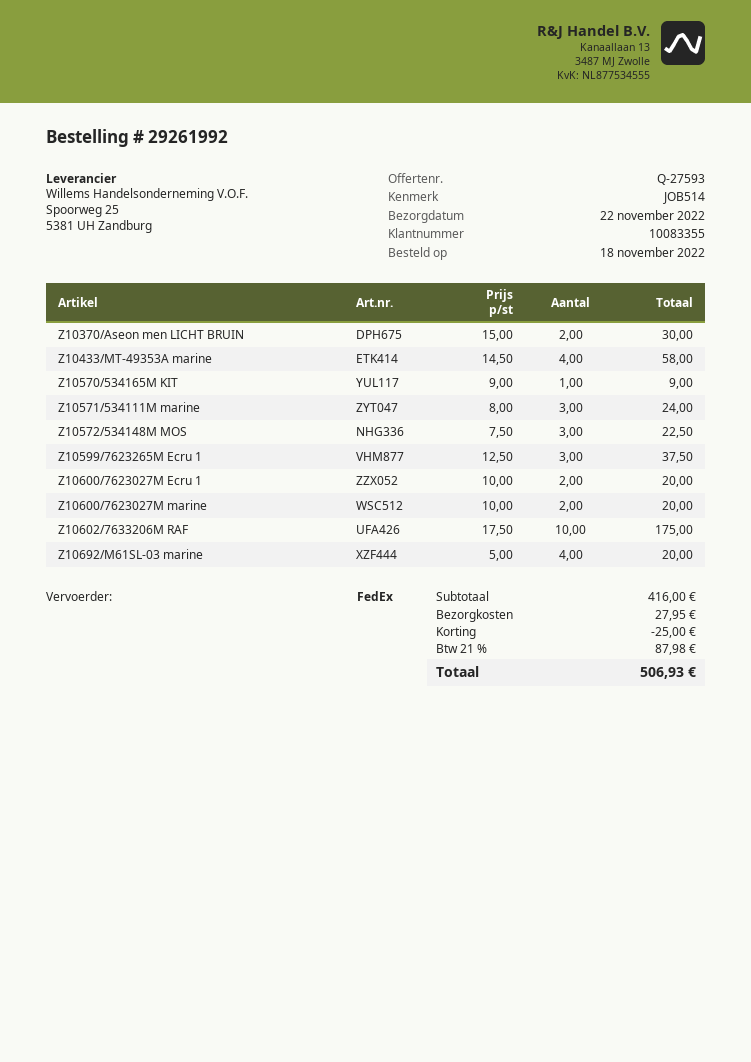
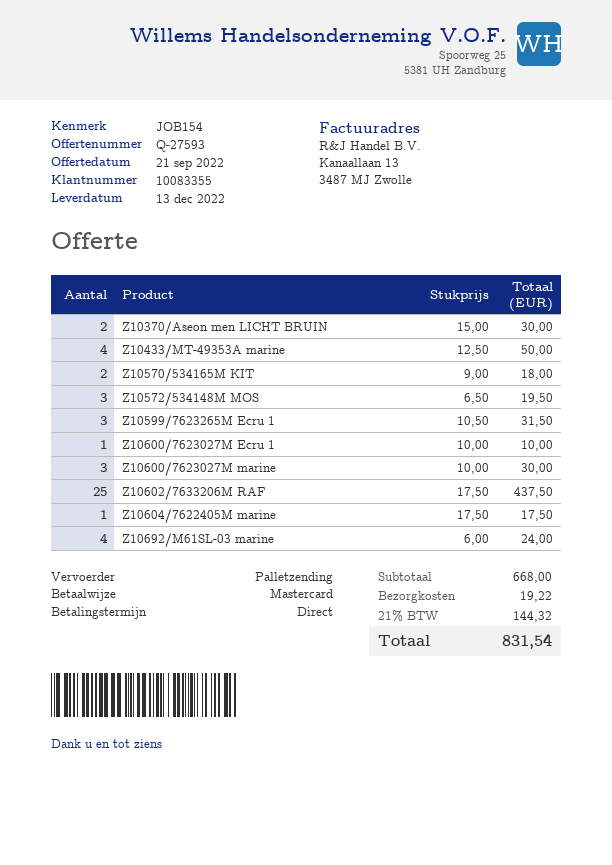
delivery date: 2022-11-22 -> 2022-12-13
reference: JOB514 -> JOB154
shipping method: FedEx -> pallet freight
Z10433/MT-49353A marine: 4 x 14.50 = 58.00 -> 4 x 12.50 = 50.00
Z10570/534165M KIT: 1 x 9.00 = 9.00 -> 2 x 9.00 = 18.00
Z10571/534111M marine: 3 x 8.00 = 24.00 -> none
Z10572/534148M MOS: 3 x 7.50 = 22.50 -> 3 x 6.50 = 19.50
Z10599/7623265M Ecru 1: 3 x 12.50 = 37.50 -> 3 x 10.50 = 31.50
Z10600/7623027M Ecru 1: 2 x 10.00 = 20.00 -> 1 x 10.00 = 10.00
Z10600/7623027M marine: 2 x 10.00 = 20.00 -> 3 x 10.00 = 30.00
Z10602/7633206M RAF: 10 x 17.50 = 175.00 -> 25 x 17.50 = 437.50
Z10692/M61SL-03 marine: 4 x 5.00 = 20.00 -> 4 x 6.00 = 24.00
Z10604/7622405M marine: none -> 1 x 17.50 = 17.50
subtotal: 416.00 -> 668.00
discount: 25.00 -> none
shipping: 27.95 -> 19.22
tax: 21% = 87.98 -> 21% = 144.32
total: 506.93 -> 831.54

